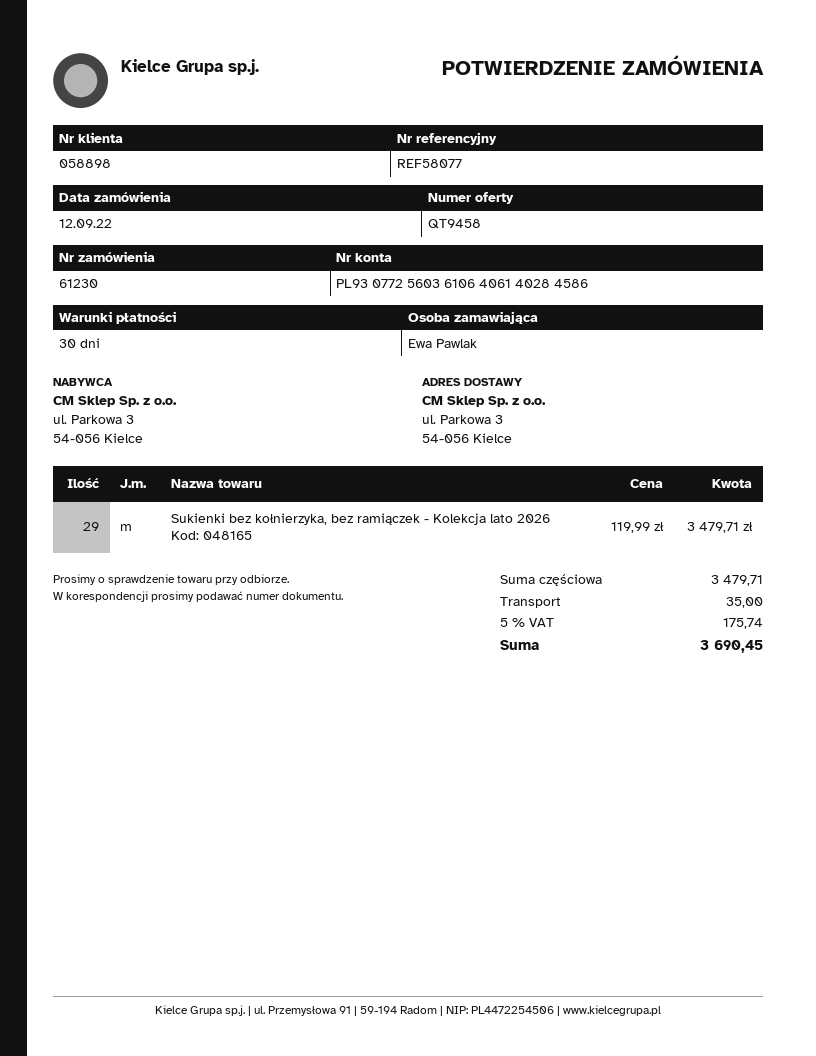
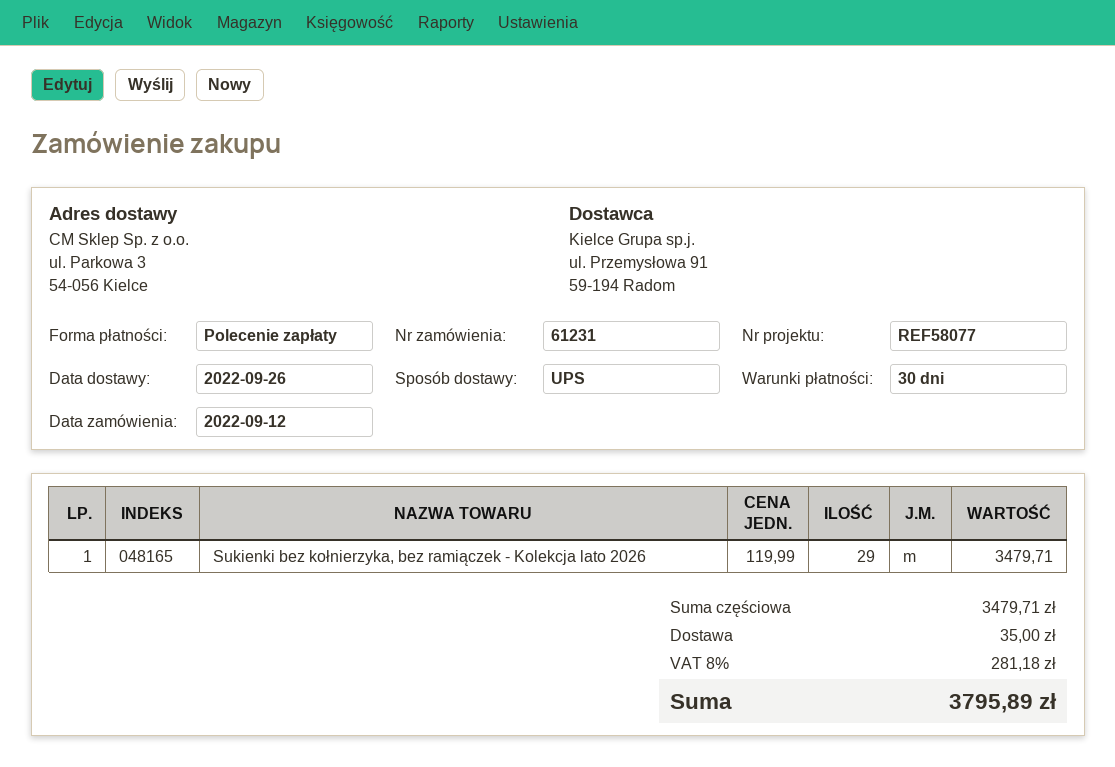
order number: 61230 -> 61231
tax: 5% = 175.74 -> 8% = 281.18
total: 3690.45 -> 3795.89

